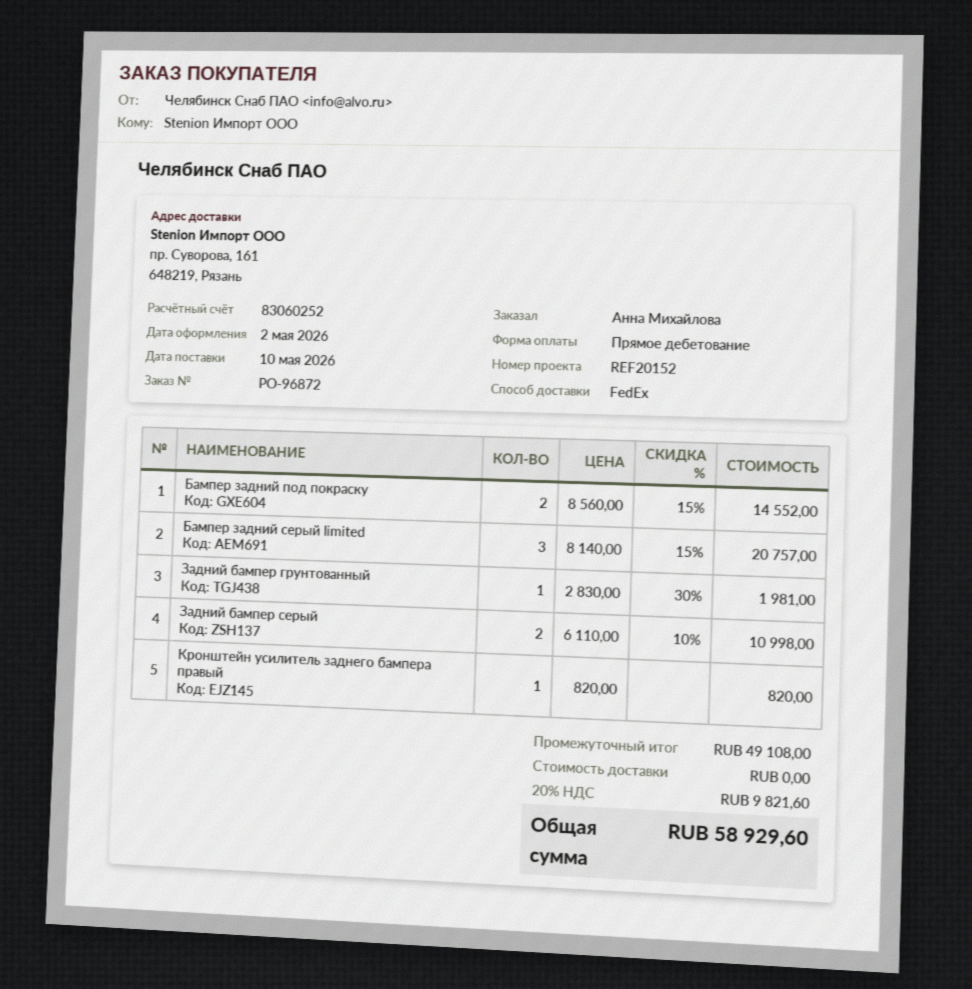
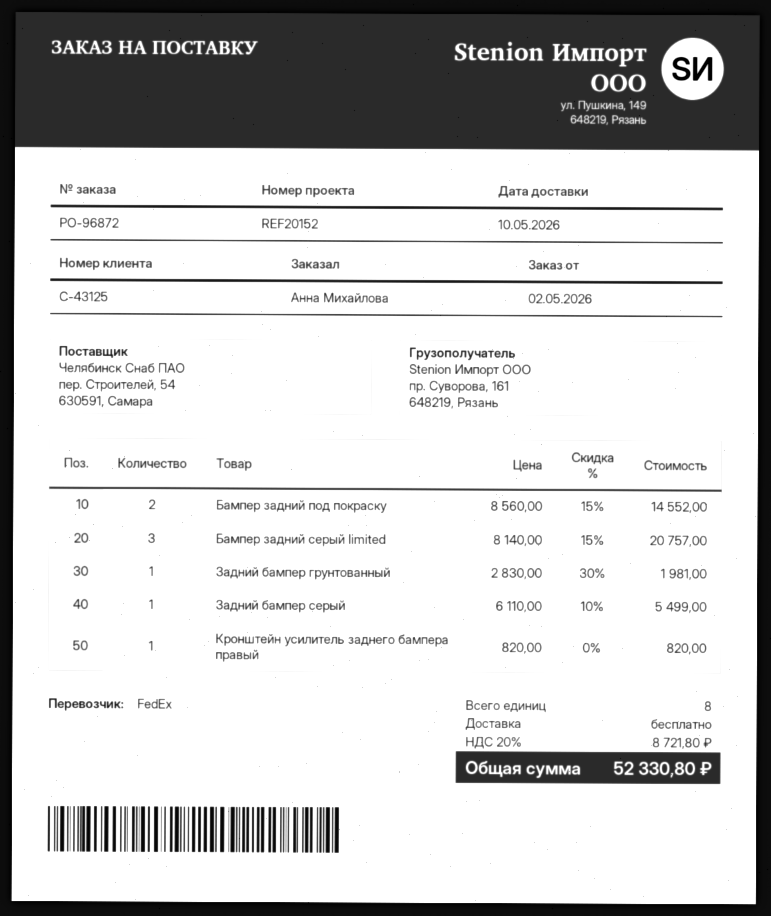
Задний бампер серый: 2 x 6110.00 - 10% = 10998.00 -> 1 x 6110.00 - 10% = 5499.00
tax: 20% = 9821.60 -> 20% = 8721.80
total: 58929.60 -> 52330.80

